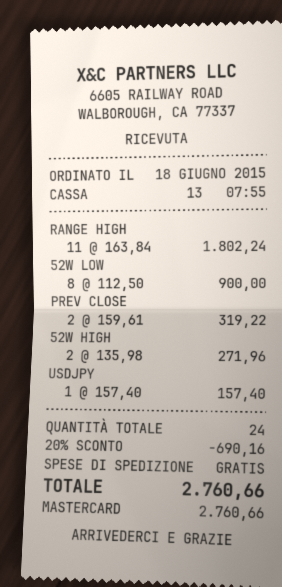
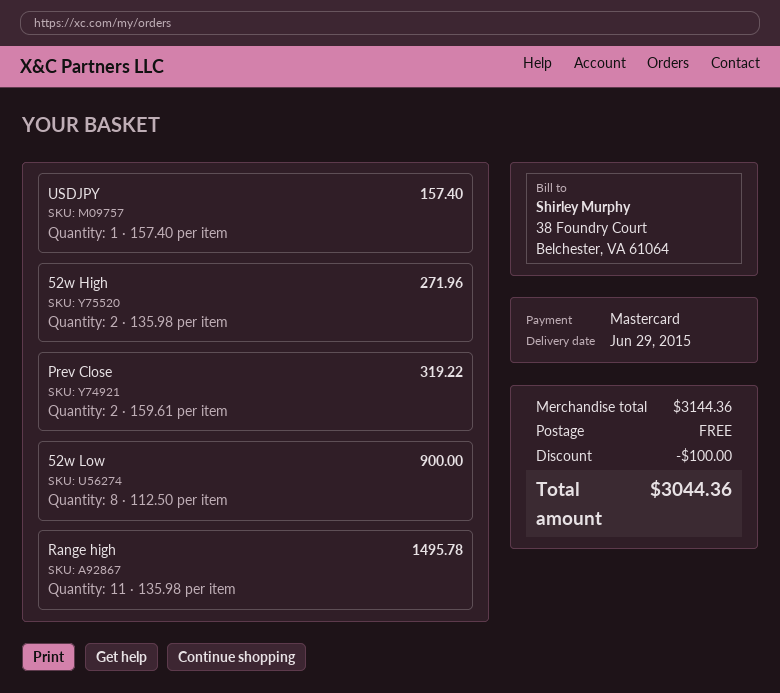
RANGE HIGH: 11 x 163.84 = 1802.24 -> 11 x 135.98 = 1495.78
discount: 690.16 -> 100.00
total: 2760.66 -> 3044.36

